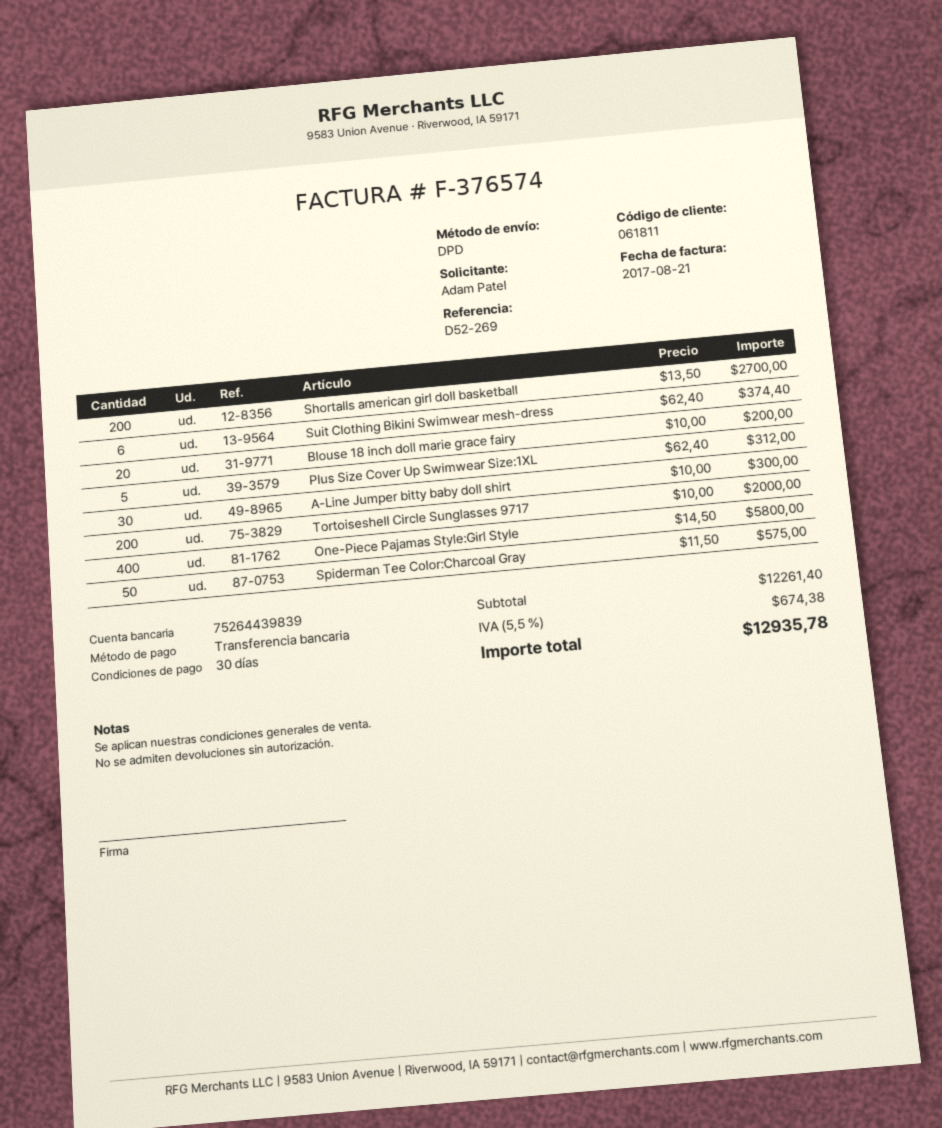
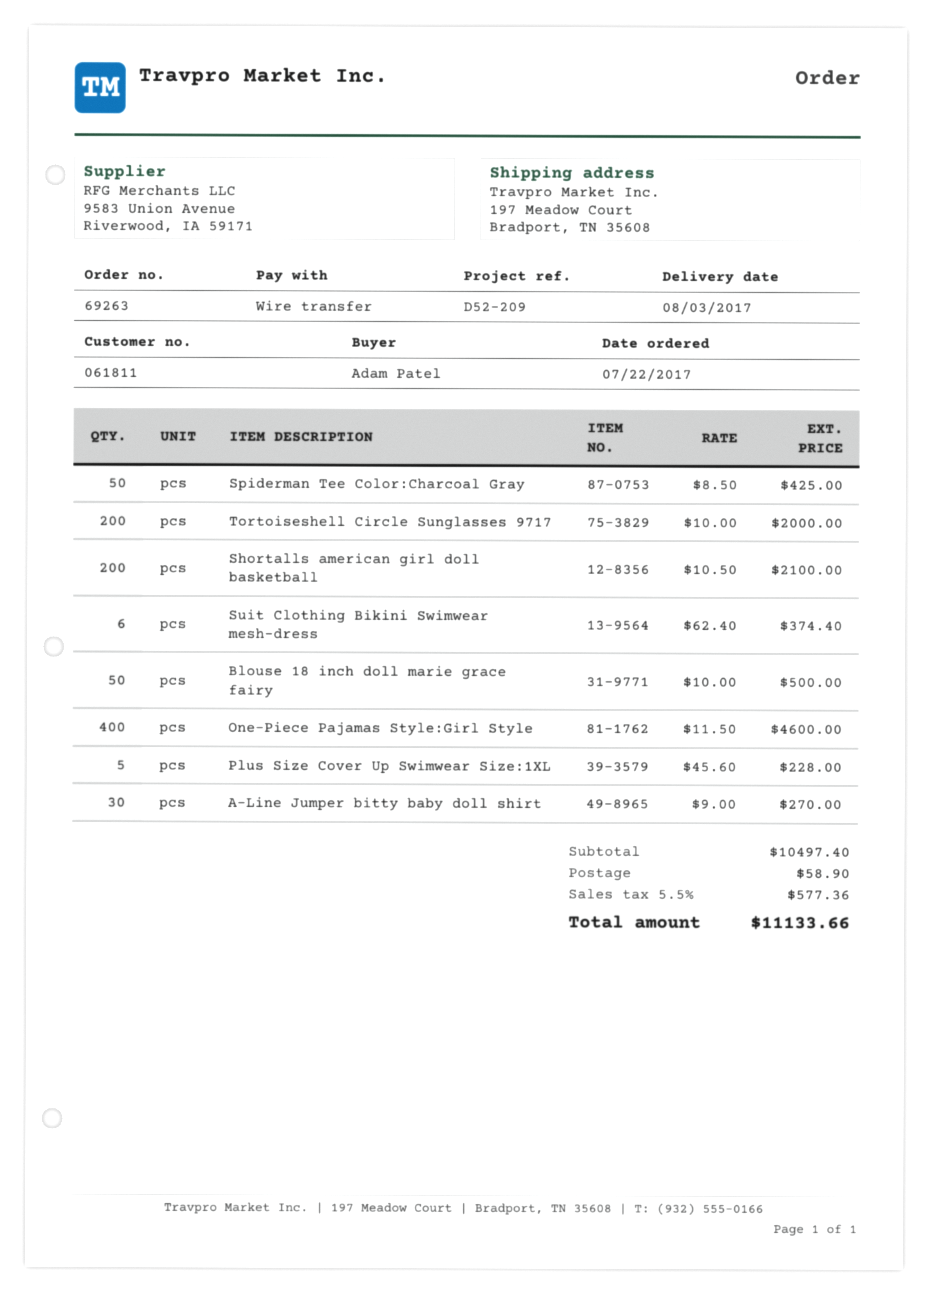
reference: D52-269 -> D52-209
Shortalls american girl doll basketball: 200 x 13.50 = 2700.00 -> 200 x 10.50 = 2100.00
Blouse 18 inch doll marie grace fairy: 20 x 10.00 = 200.00 -> 50 x 10.00 = 500.00
Plus Size Cover Up Swimwear Size:1XL: 5 x 62.40 = 312.00 -> 5 x 45.60 = 228.00
A-Line Jumper bitty baby doll shirt: 30 x 10.00 = 300.00 -> 30 x 9.00 = 270.00
One-Piece Pajamas Style:Girl Style: 400 x 14.50 = 5800.00 -> 400 x 11.50 = 4600.00
Spiderman Tee Color:Charcoal Gray: 50 x 11.50 = 575.00 -> 50 x 8.50 = 425.00
subtotal: 12261.40 -> 10497.40
shipping: none -> 58.90
tax: 5.5% = 674.38 -> 5.5% = 577.36
total: 12935.78 -> 11133.66

